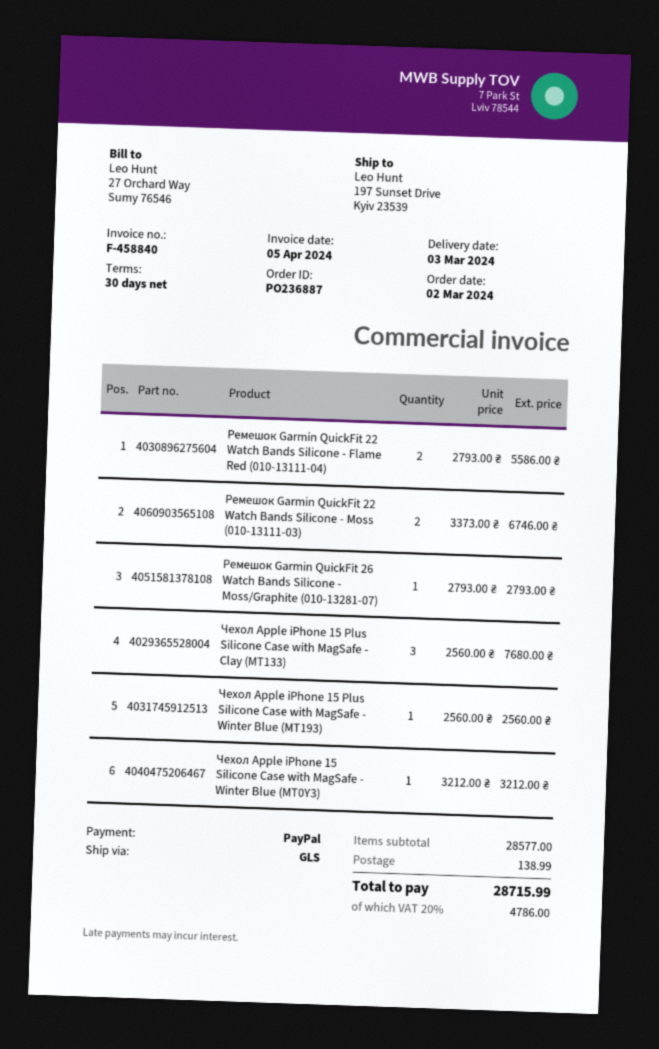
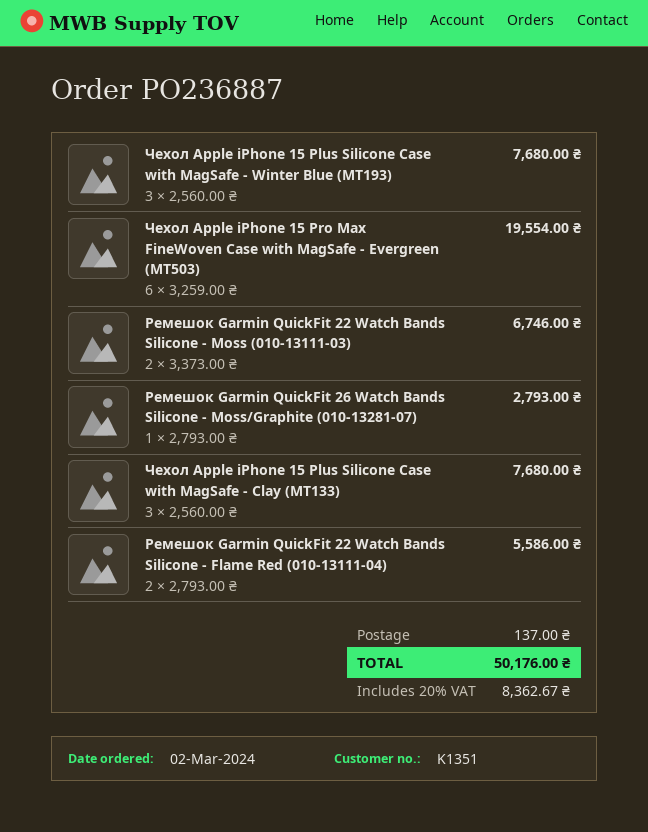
Чехол Apple iPhone 15 Plus Silicone Case with MagSafe - Winter Blue (MT193): 1 x 2560.00 = 2560.00 -> 3 x 2560.00 = 7680.00
Чехол Apple iPhone 15 Silicone Case with MagSafe - Winter Blue (MT0Y3): 1 x 3212.00 = 3212.00 -> none
Чехол Apple iPhone 15 Pro Max FineWoven Case with MagSafe - Evergreen (MT503): none -> 6 x 3259.00 = 19554.00
shipping: 138.99 -> 137.00
tax: 20% = 4786.00 -> 20% = 8362.67
total: 28715.99 -> 50176.00

